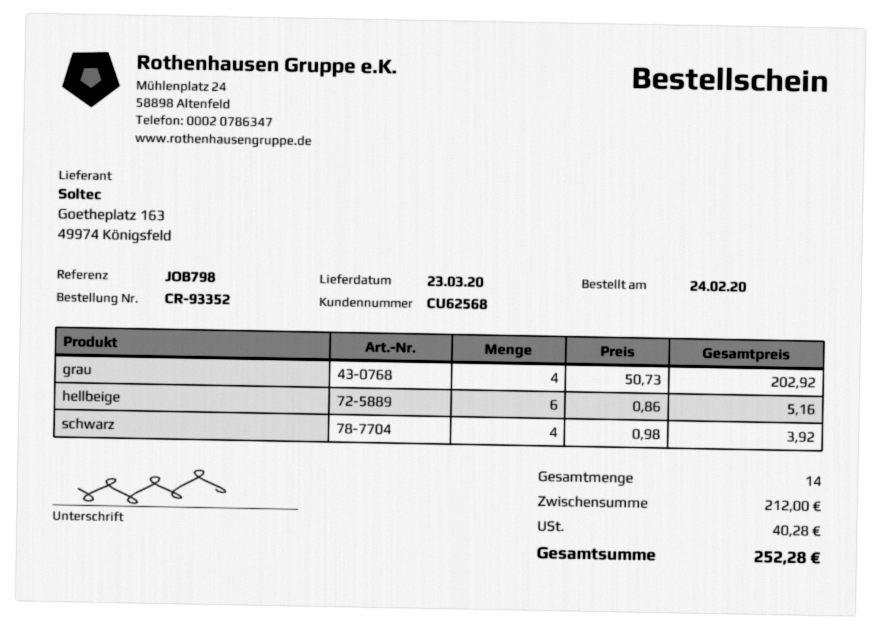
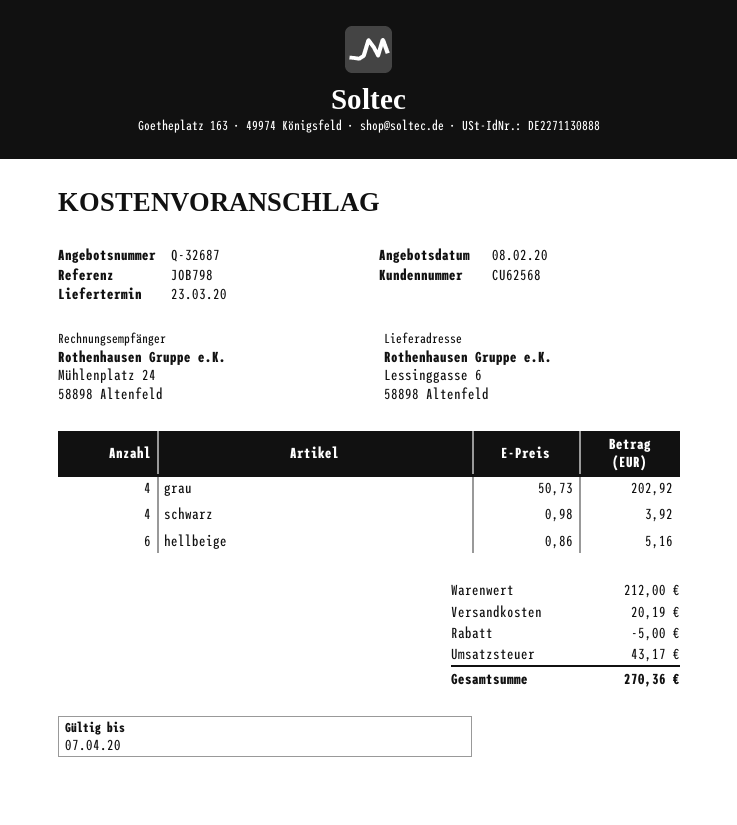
discount: none -> 5.00
shipping: none -> 20.19
tax: 40.28 -> 43.17
total: 252.28 -> 270.36

